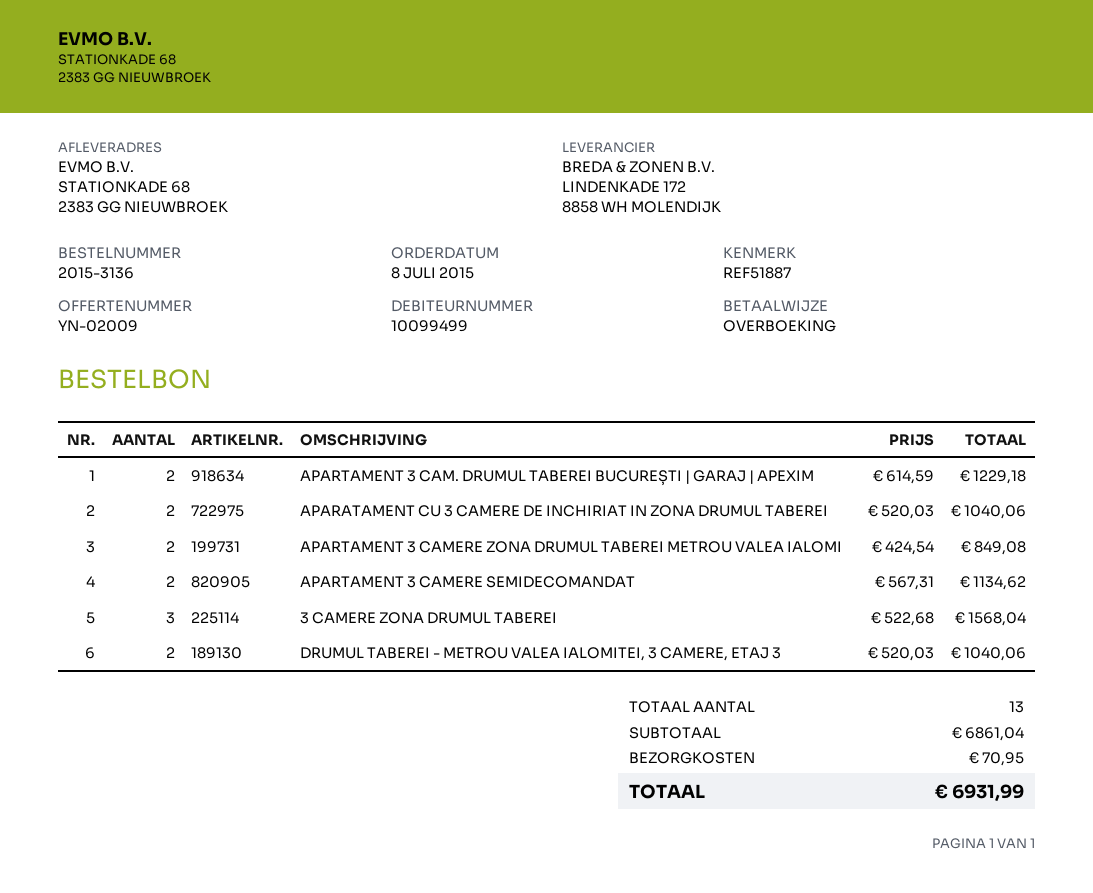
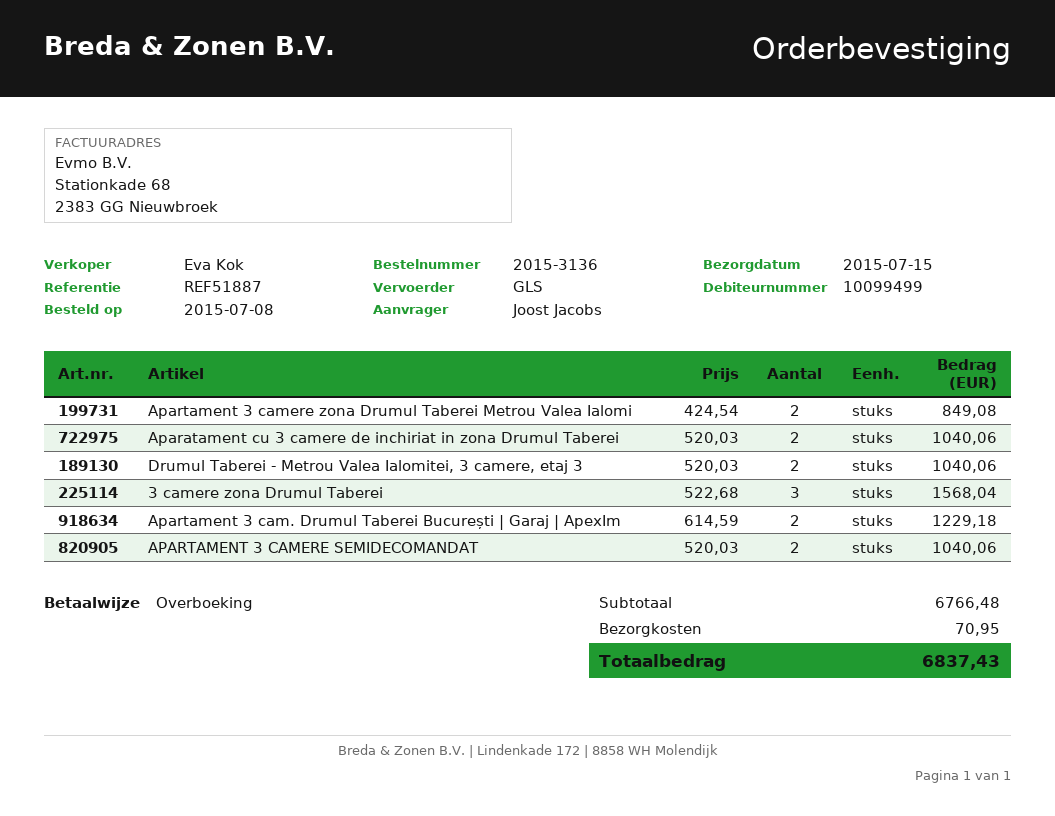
APARTAMENT 3 CAMERE SEMIDECOMANDAT: 2 x 567.31 = 1134.62 -> 2 x 520.03 = 1040.06
subtotal: 6861.04 -> 6766.48
total: 6931.99 -> 6837.43

